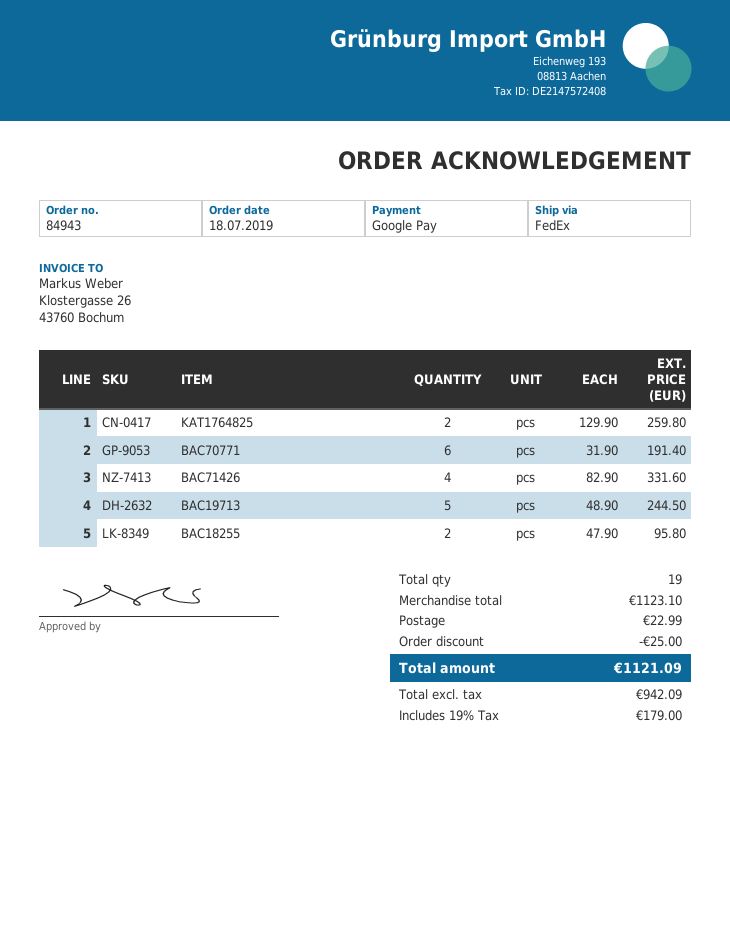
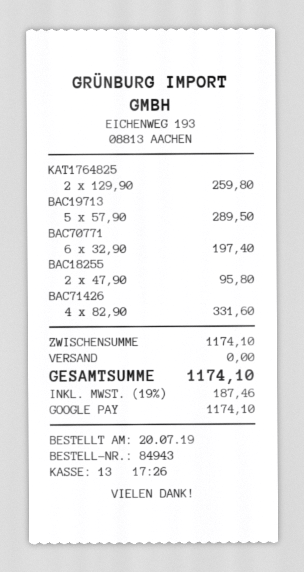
order date: 2019-07-18 -> 2019-07-20
BAC70771: 6 x 31.90 = 191.40 -> 6 x 32.90 = 197.40
BAC19713: 5 x 48.90 = 244.50 -> 5 x 57.90 = 289.50
subtotal: 1123.10 -> 1174.10
discount: 25.00 -> none
shipping: 22.99 -> 0.00
tax: 19% = 179.00 -> 19% = 187.46
total: 1121.09 -> 1174.10

